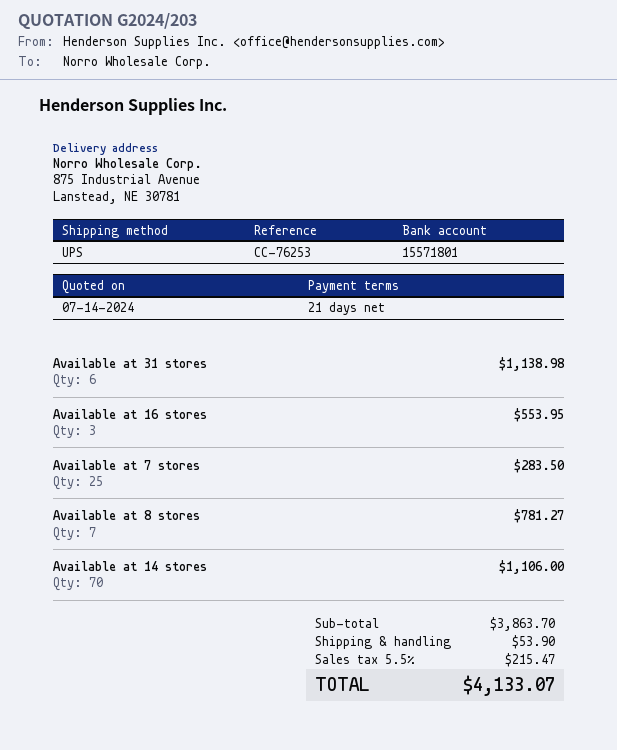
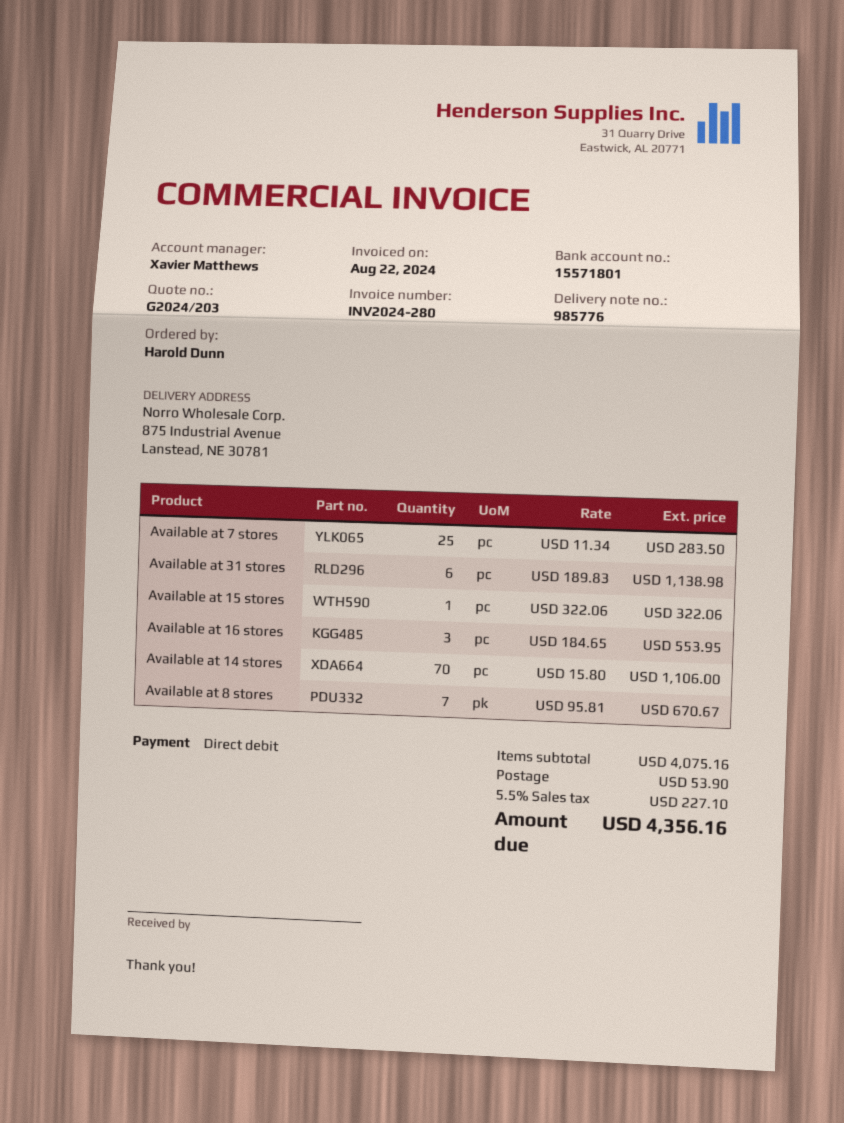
Available at 8 stores: 7 for 781.27 -> 7 for 670.67
Available at 15 stores: none -> 1 for 322.06
subtotal: 3863.70 -> 4075.16
tax: 5.5% = 215.47 -> 5.5% = 227.10
total: 4133.07 -> 4356.16

